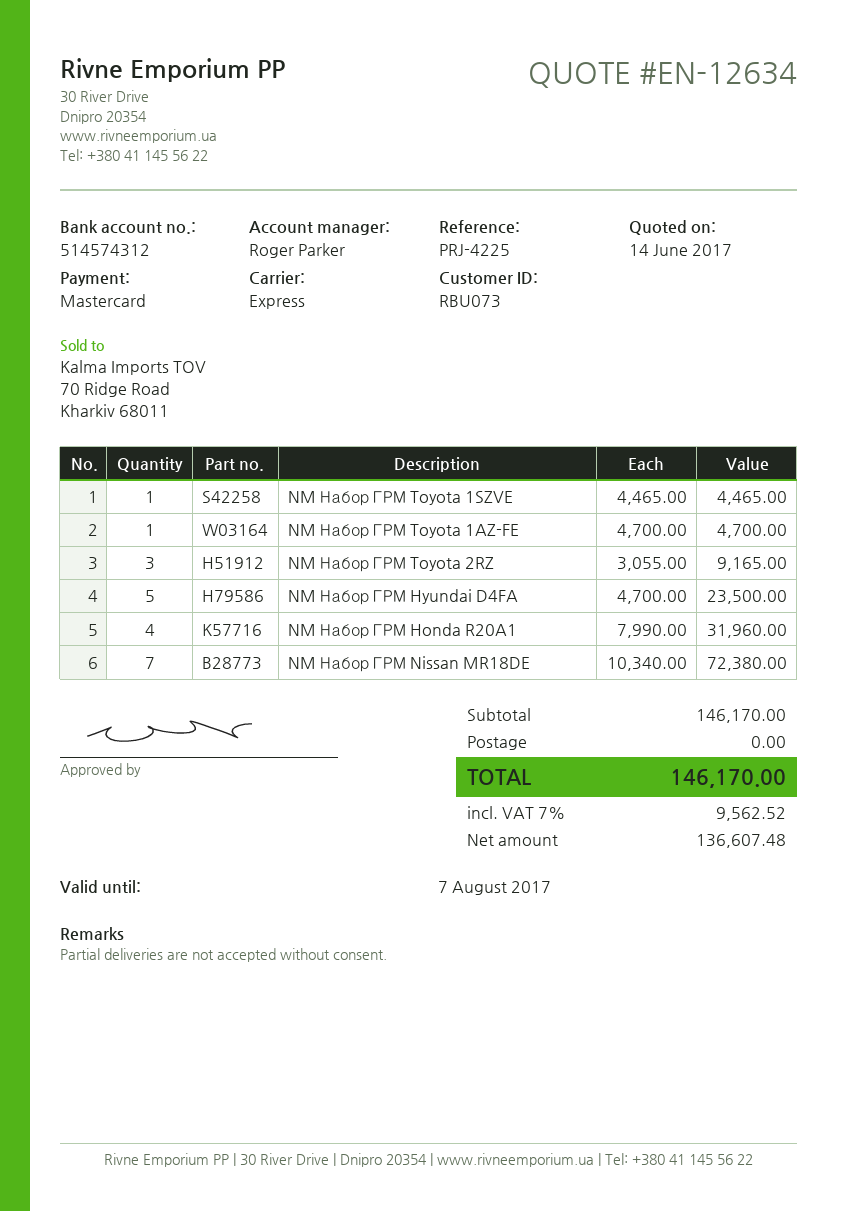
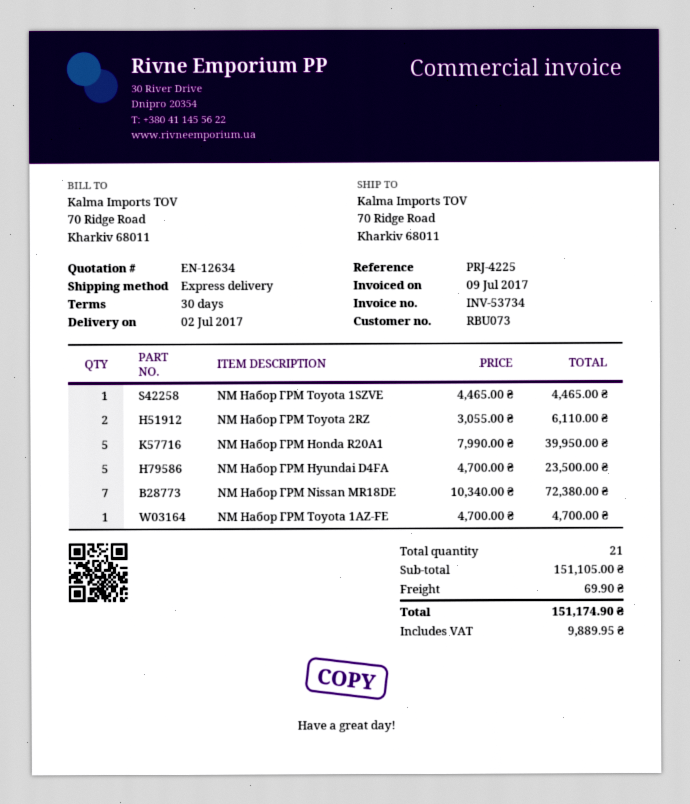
NM Набор ГРМ Toyota 2RZ: 3 x 3055.00 = 9165.00 -> 2 x 3055.00 = 6110.00
NM Набор ГРМ Honda R20A1: 4 x 7990.00 = 31960.00 -> 5 x 7990.00 = 39950.00
subtotal: 146170.00 -> 151105.00
shipping: 0.00 -> 69.90
tax: 9562.52 -> 9889.95
total: 146170.00 -> 151174.90

